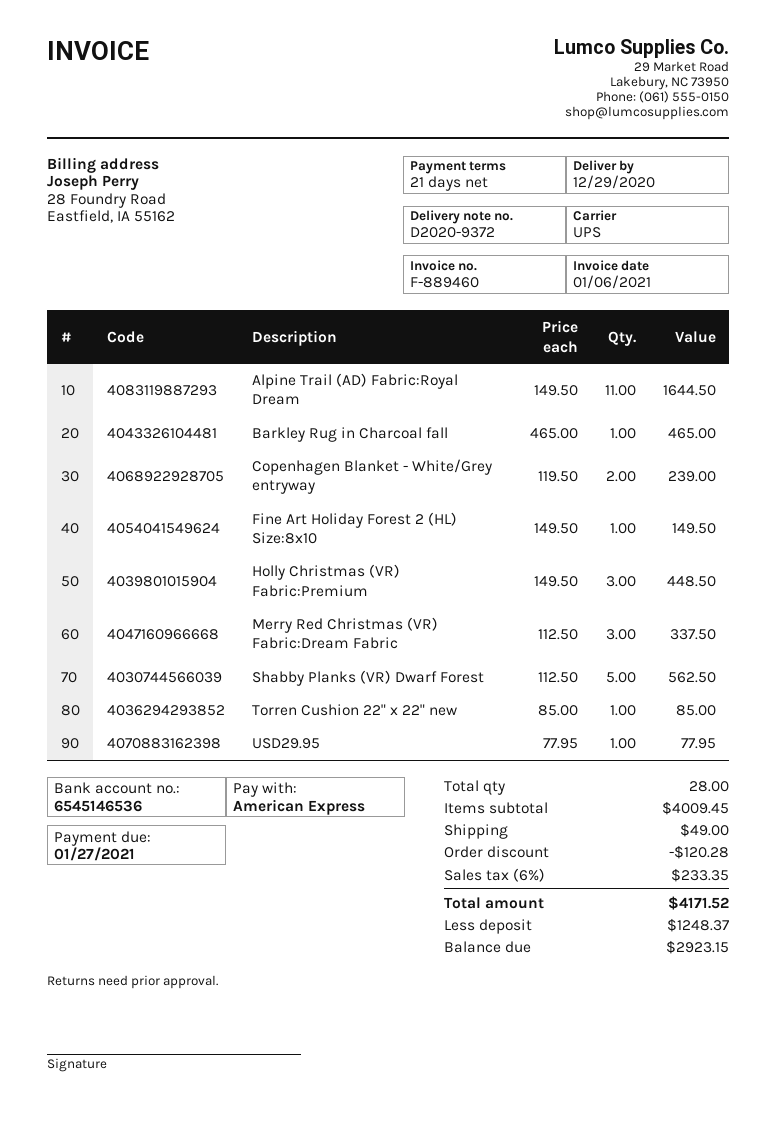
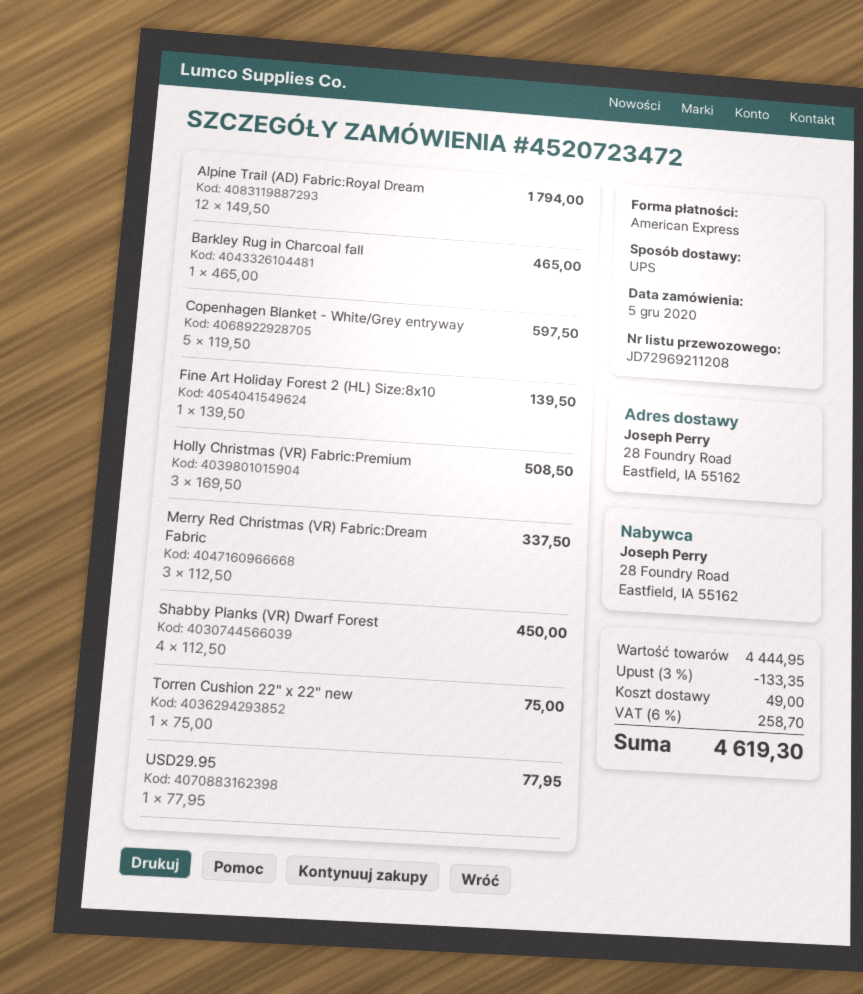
Alpine Trail (AD) Fabric:Royal Dream: 11 x 149.50 = 1644.50 -> 12 x 149.50 = 1794.00
Copenhagen Blanket - White/Grey entryway: 2 x 119.50 = 239.00 -> 5 x 119.50 = 597.50
Fine Art Holiday Forest 2 (HL) Size:8x10: 1 x 149.50 = 149.50 -> 1 x 139.50 = 139.50
Holly Christmas (VR) Fabric:Premium: 3 x 149.50 = 448.50 -> 3 x 169.50 = 508.50
Shabby Planks (VR) Dwarf Forest: 5 x 112.50 = 562.50 -> 4 x 112.50 = 450.00
Torren Cushion 22" x 22" new: 1 x 85.00 = 85.00 -> 1 x 75.00 = 75.00
subtotal: 4009.45 -> 4444.95
discount: 120.28 -> 133.35
tax: 6% = 233.35 -> 6% = 258.70
total: 4171.52 -> 4619.30

